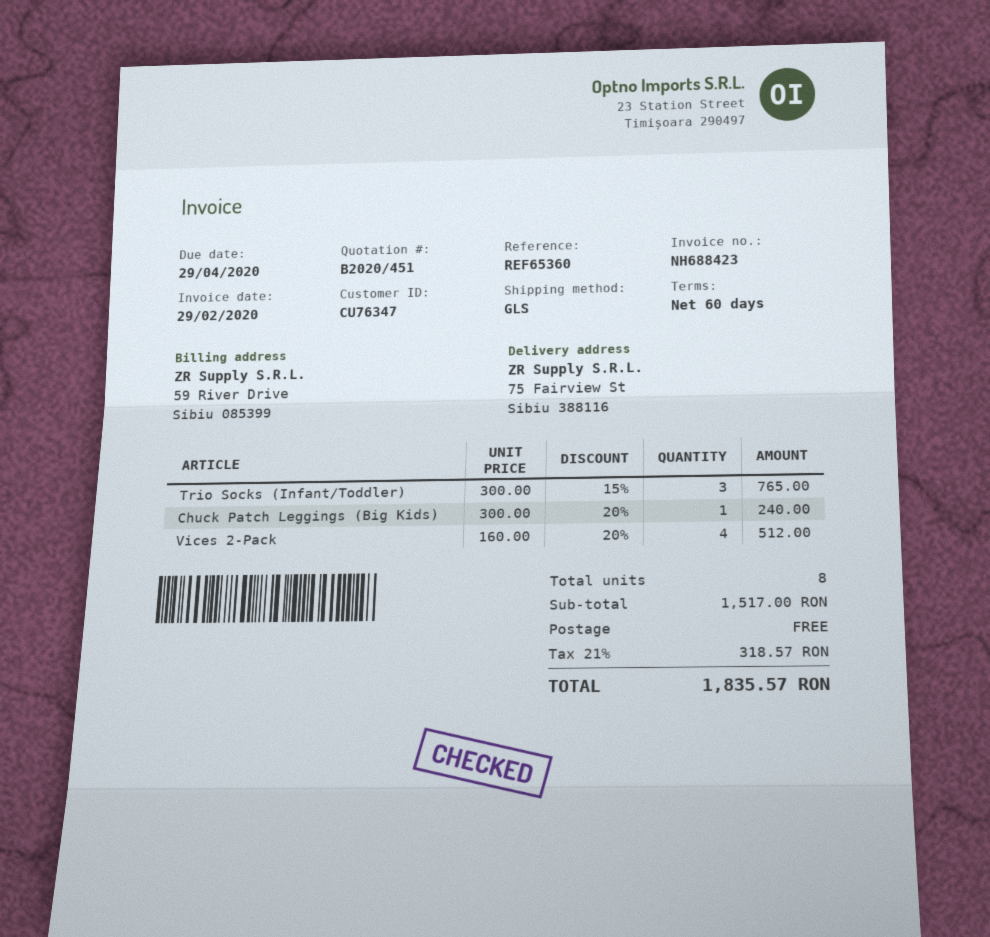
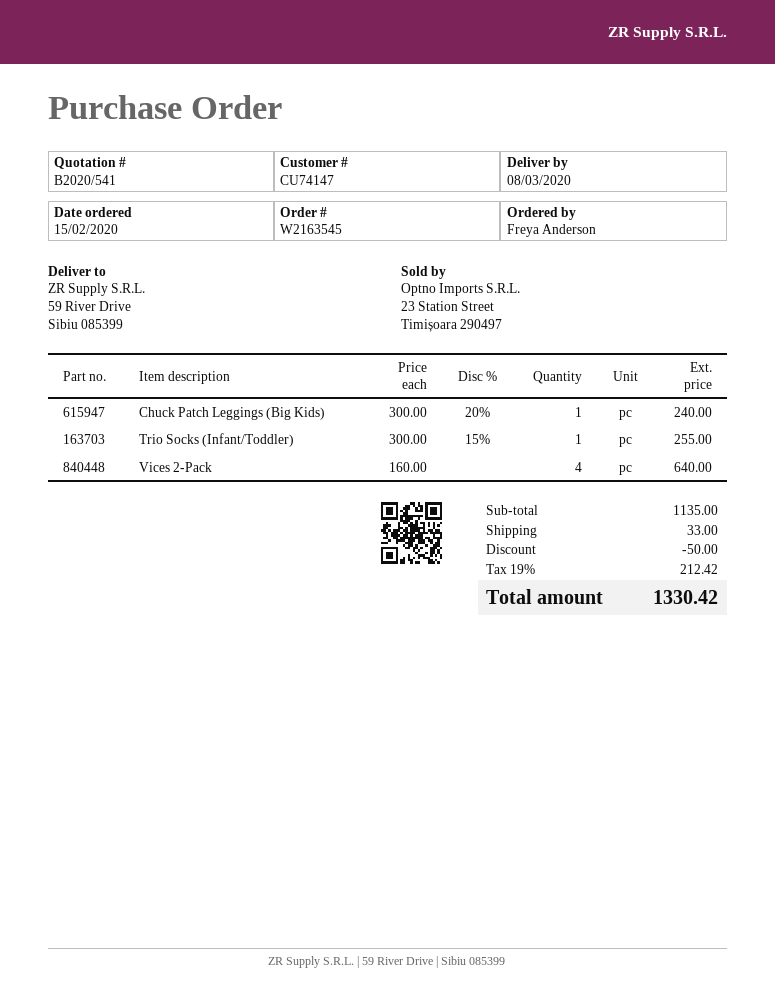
quote number: B2020/451 -> B2020/541
customer number: CU76347 -> CU74147
ship to: 75 Fairview St, Sibiu 388116 -> 59 River Drive, Sibiu 085399
Trio Socks (Infant/Toddler): 3 x 300.00 - 15% = 765.00 -> 1 x 300.00 - 15% = 255.00
Vices 2-Pack: 4 x 160.00 - 20% = 512.00 -> 4 x 160.00 = 640.00
subtotal: 1517.00 -> 1135.00
discount: none -> 50.00
shipping: 0.00 -> 33.00
tax: 21% = 318.57 -> 19% = 212.42
total: 1835.57 -> 1330.42

